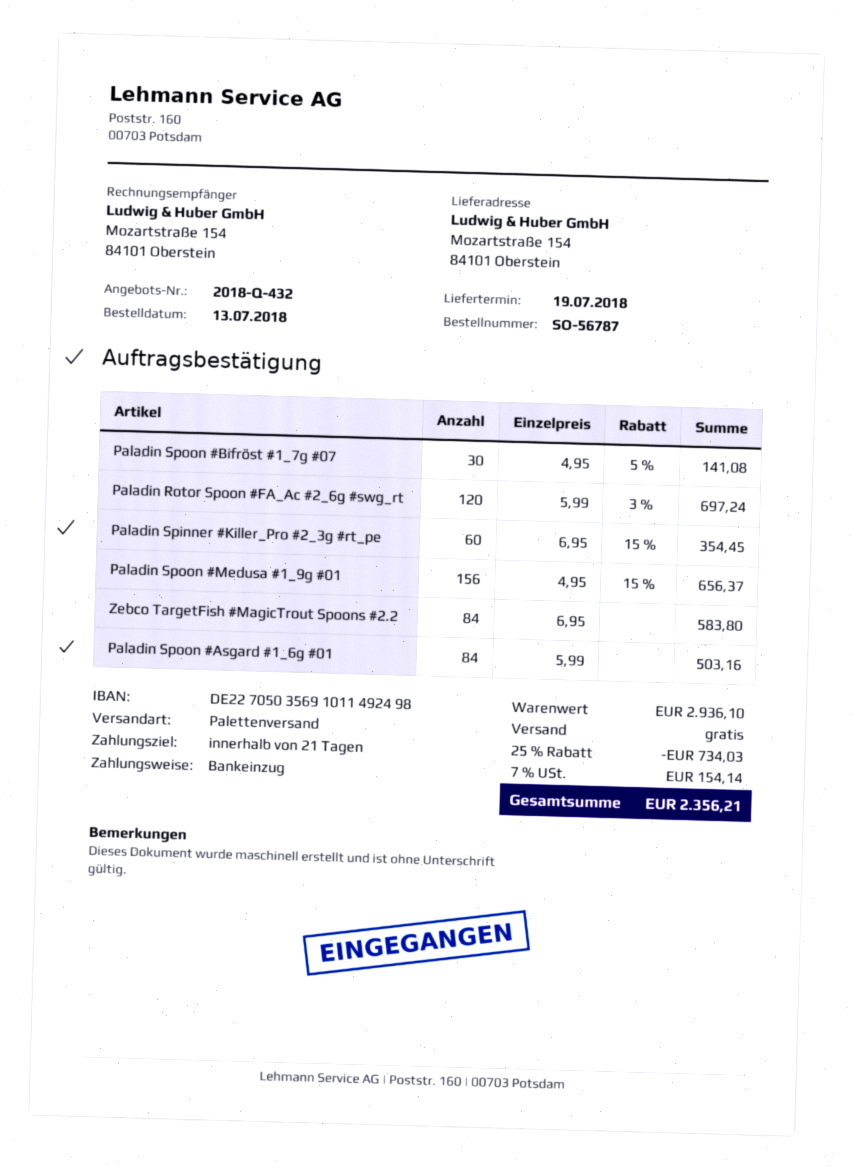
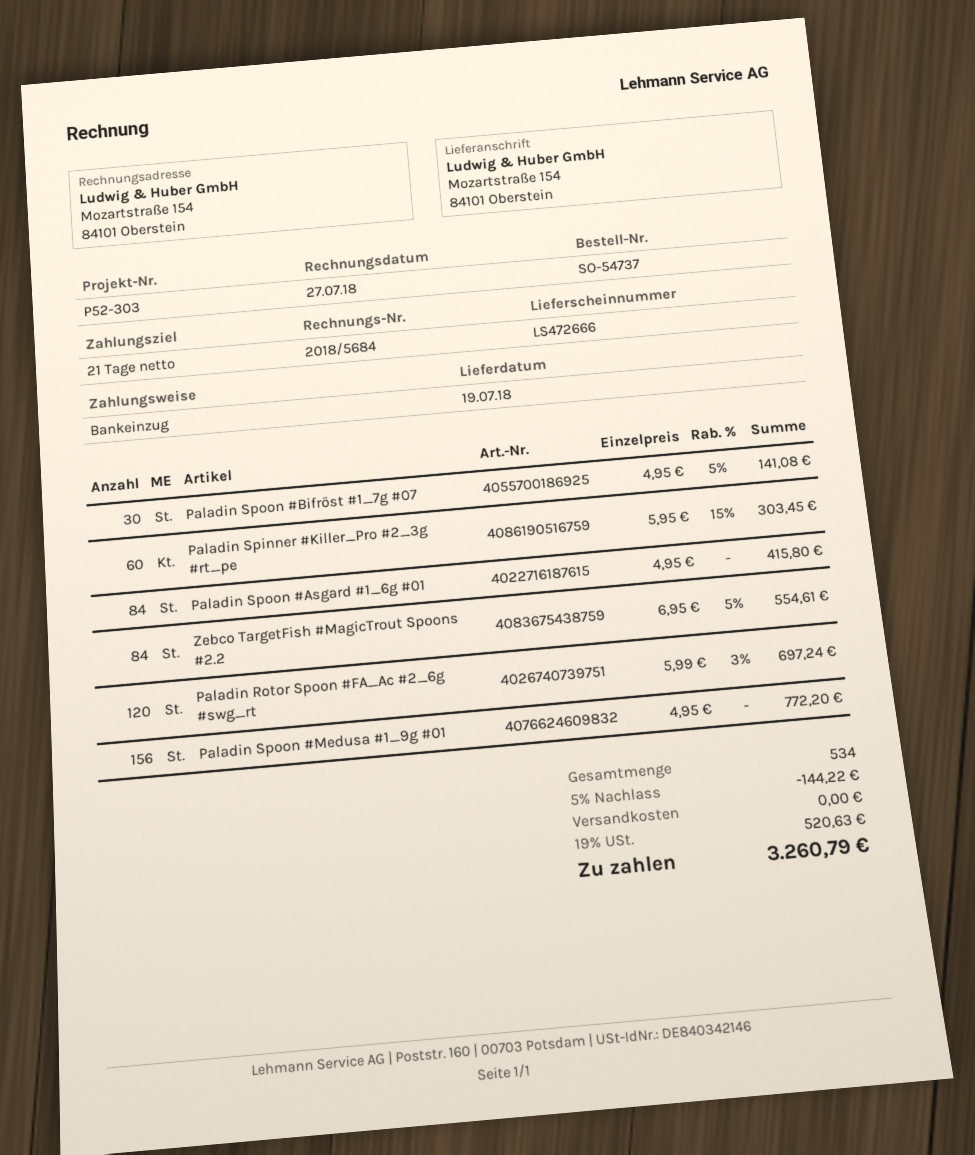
order number: SO-56787 -> SO-54737
Paladin Spinner #Killer_Pro #2_3g #rt_pe: 60 x 6.95 - 15% = 354.45 -> 60 x 5.95 - 15% = 303.45
Paladin Spoon #Medusa #1_9g #01: 156 x 4.95 - 15% = 656.37 -> 156 x 4.95 = 772.20
Zebco TargetFish #MagicTrout Spoons #2.2: 84 x 6.95 = 583.80 -> 84 x 6.95 - 5% = 554.61
Paladin Spoon #Asgard #1_6g #01: 84 x 5.99 = 503.16 -> 84 x 4.95 = 415.80
discount: 25% = 734.03 -> 5% = 144.22
tax: 7% = 154.14 -> 19% = 520.63
total: 2356.21 -> 3260.79

